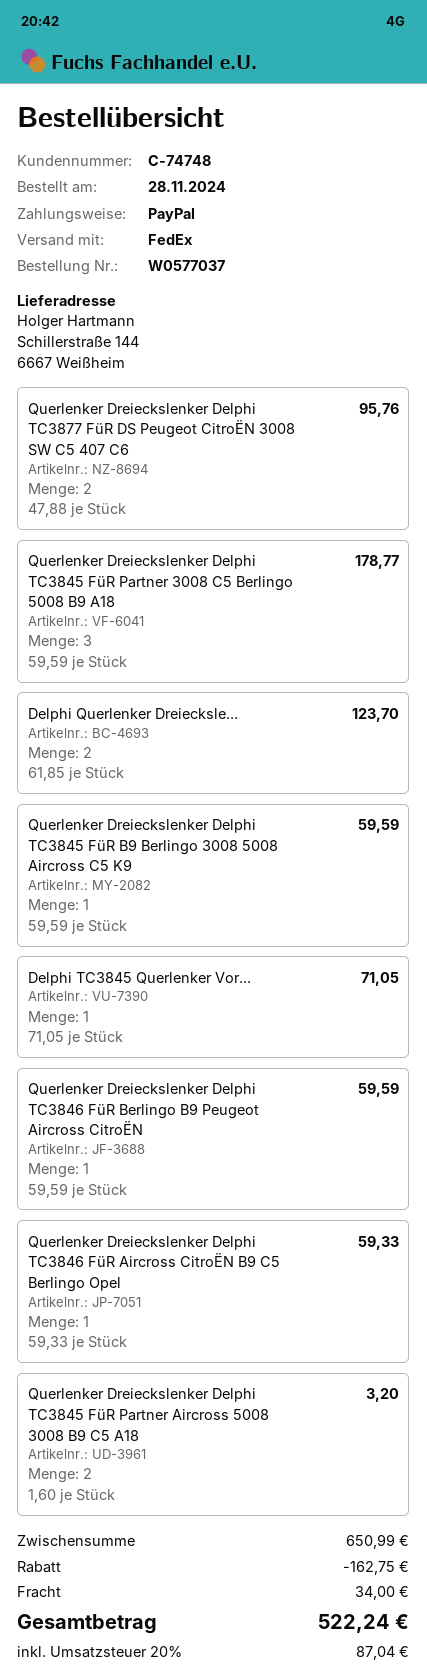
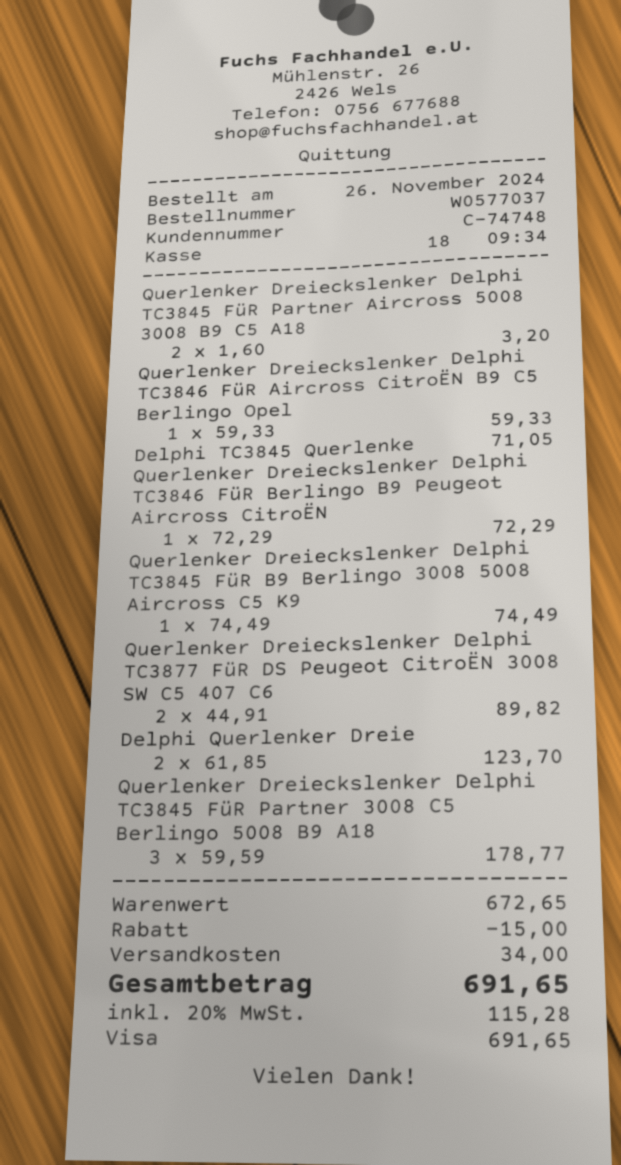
order date: 2024-11-28 -> 2024-11-26
payment method: PayPal -> Visa
Querlenker Dreieckslenker Delphi TC3877 FüR DS Peugeot CitroËN 3008 SW C5 407 C6: 2 x 47.88 = 95.76 -> 2 x 44.91 = 89.82
Querlenker Dreieckslenker Delphi TC3845 FüR B9 Berlingo 3008 5008 Aircross C5 K9: 1 x 59.59 = 59.59 -> 1 x 74.49 = 74.49
Querlenker Dreieckslenker Delphi TC3846 FüR Berlingo B9 Peugeot Aircross CitroËN: 1 x 59.59 = 59.59 -> 1 x 72.29 = 72.29
subtotal: 650.99 -> 672.65
discount: 162.75 -> 15.00
tax: 20% = 87.04 -> 20% = 115.28
total: 522.24 -> 691.65

